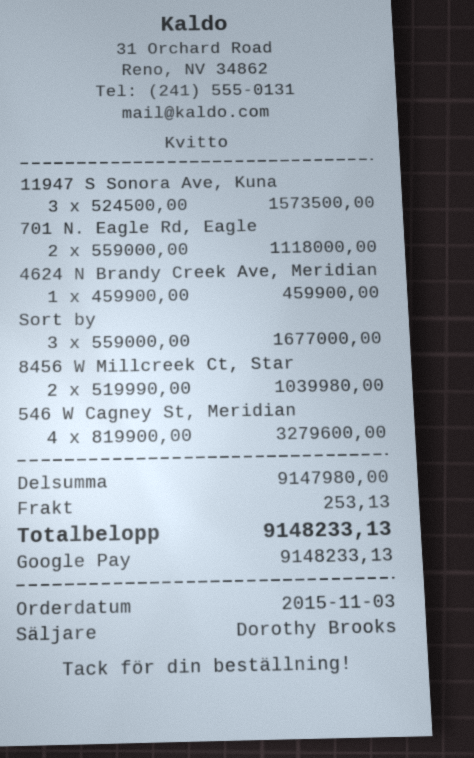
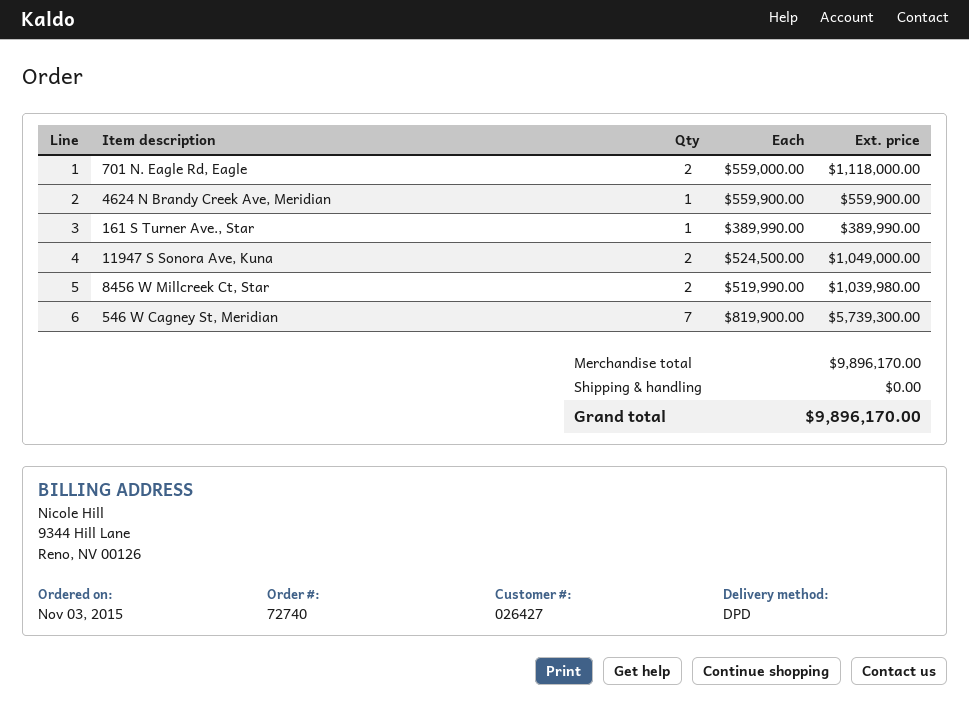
11947 S Sonora Ave, Kuna: 3 x 524500.00 = 1573500.00 -> 2 x 524500.00 = 1049000.00
4624 N Brandy Creek Ave, Meridian: 1 x 459900.00 = 459900.00 -> 1 x 559900.00 = 559900.00
Sort by: 3 x 559000.00 = 1677000.00 -> none
546 W Cagney St, Meridian: 4 x 819900.00 = 3279600.00 -> 7 x 819900.00 = 5739300.00
161 S Turner Ave., Star: none -> 1 x 389990.00 = 389990.00
subtotal: 9147980.00 -> 9896170.00
shipping: 253.13 -> 0.00
total: 9148233.13 -> 9896170.00

